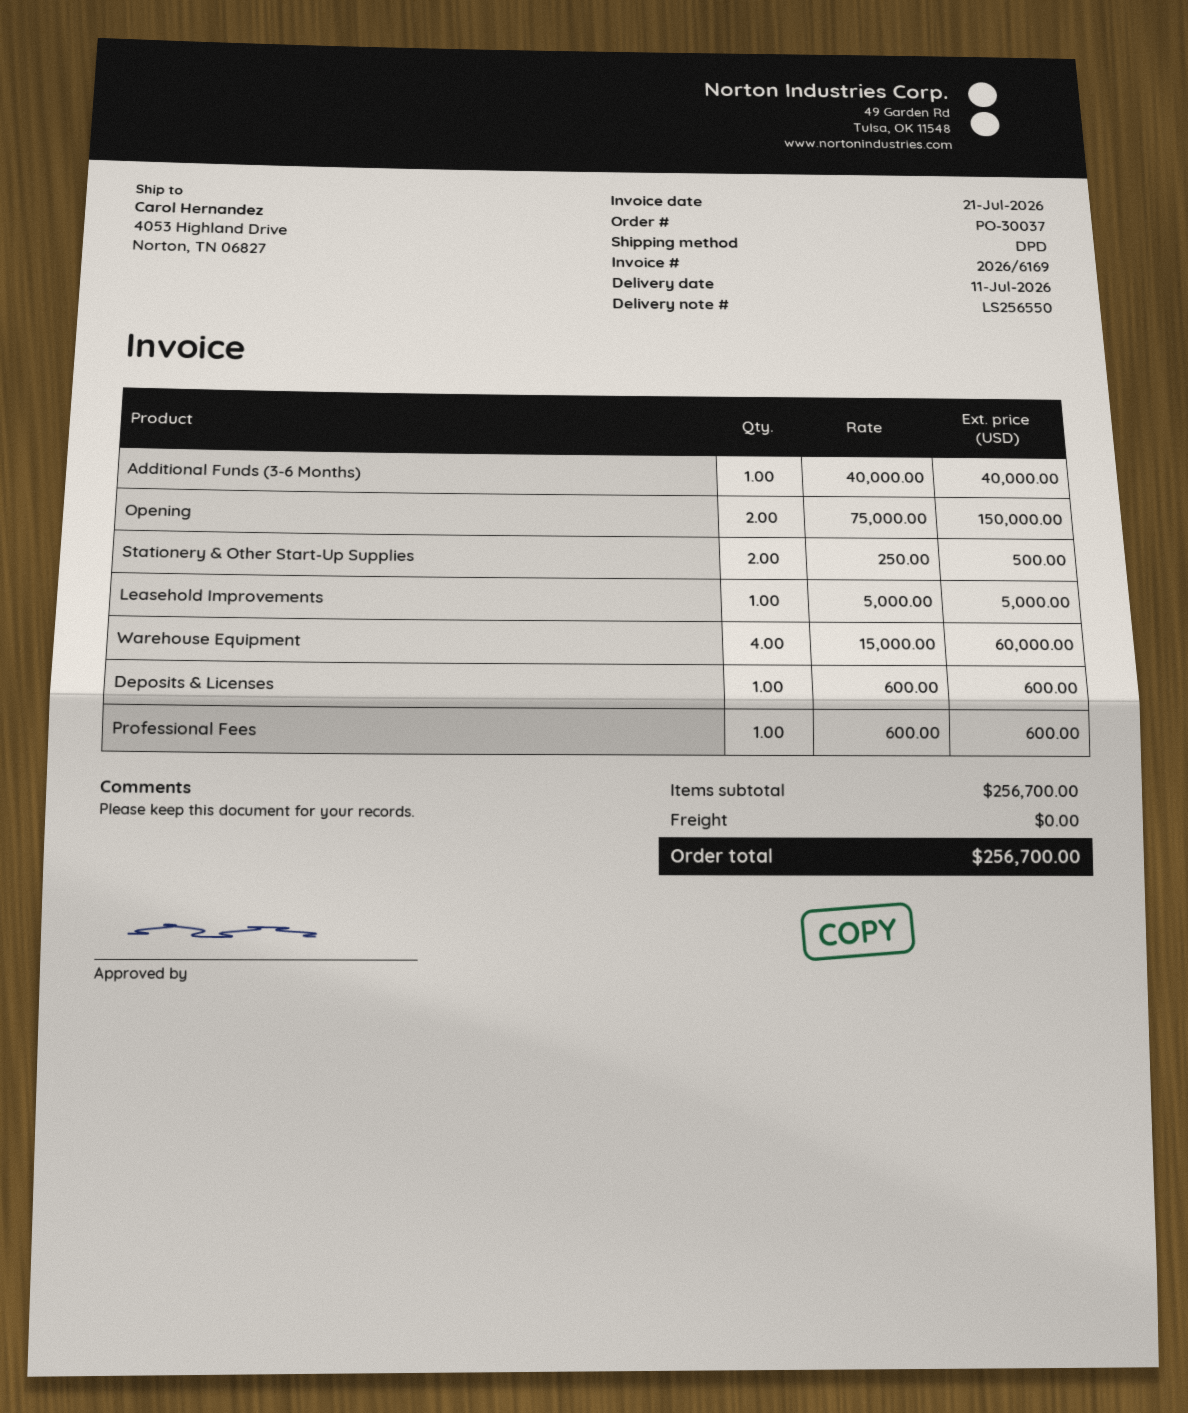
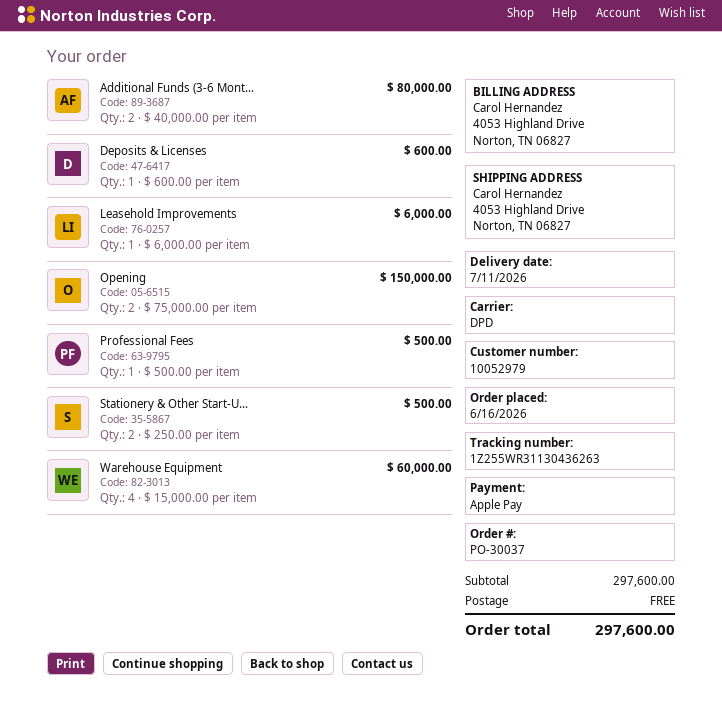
Additional Funds (3-6 Months): 1 x 40000.00 = 40000.00 -> 2 x 40000.00 = 80000.00
Leasehold Improvements: 1 x 5000.00 = 5000.00 -> 1 x 6000.00 = 6000.00
Professional Fees: 1 x 600.00 = 600.00 -> 1 x 500.00 = 500.00
subtotal: 256700.00 -> 297600.00
total: 256700.00 -> 297600.00

